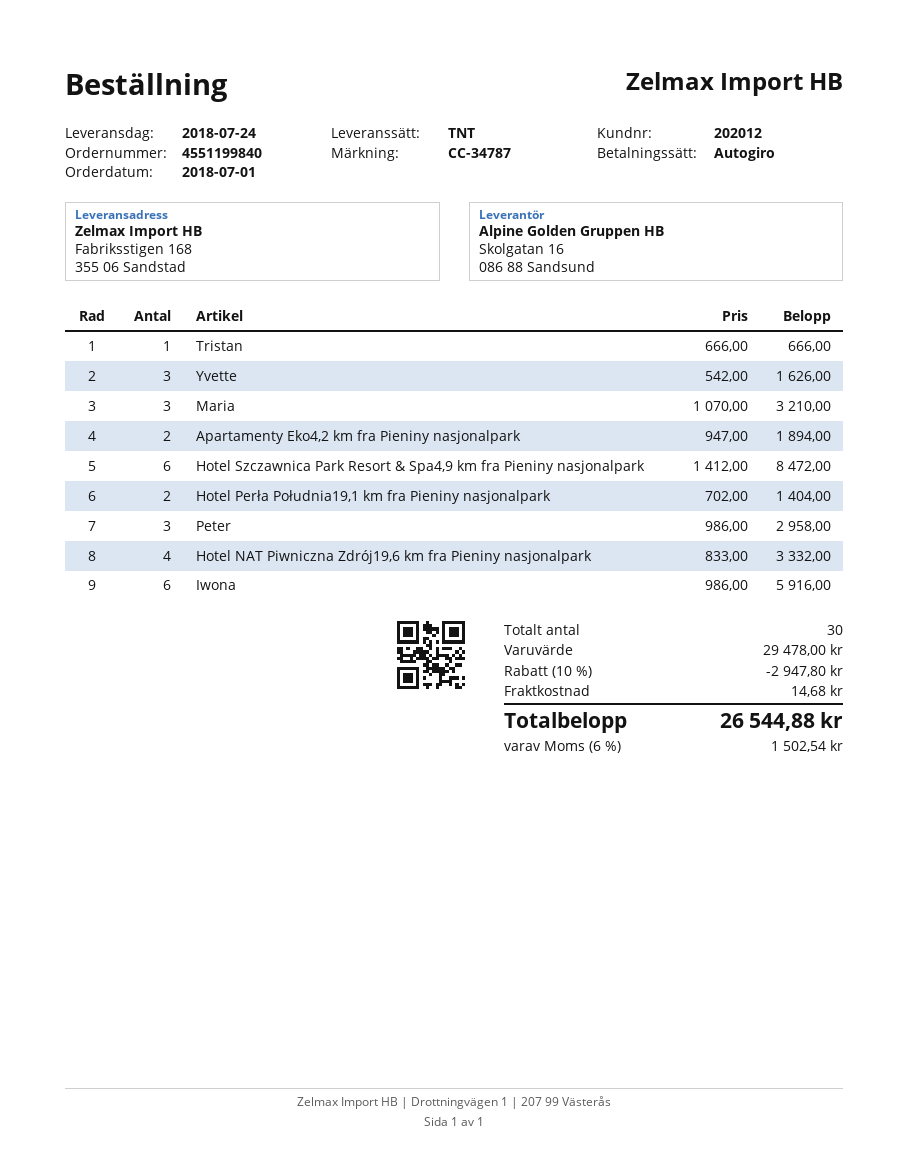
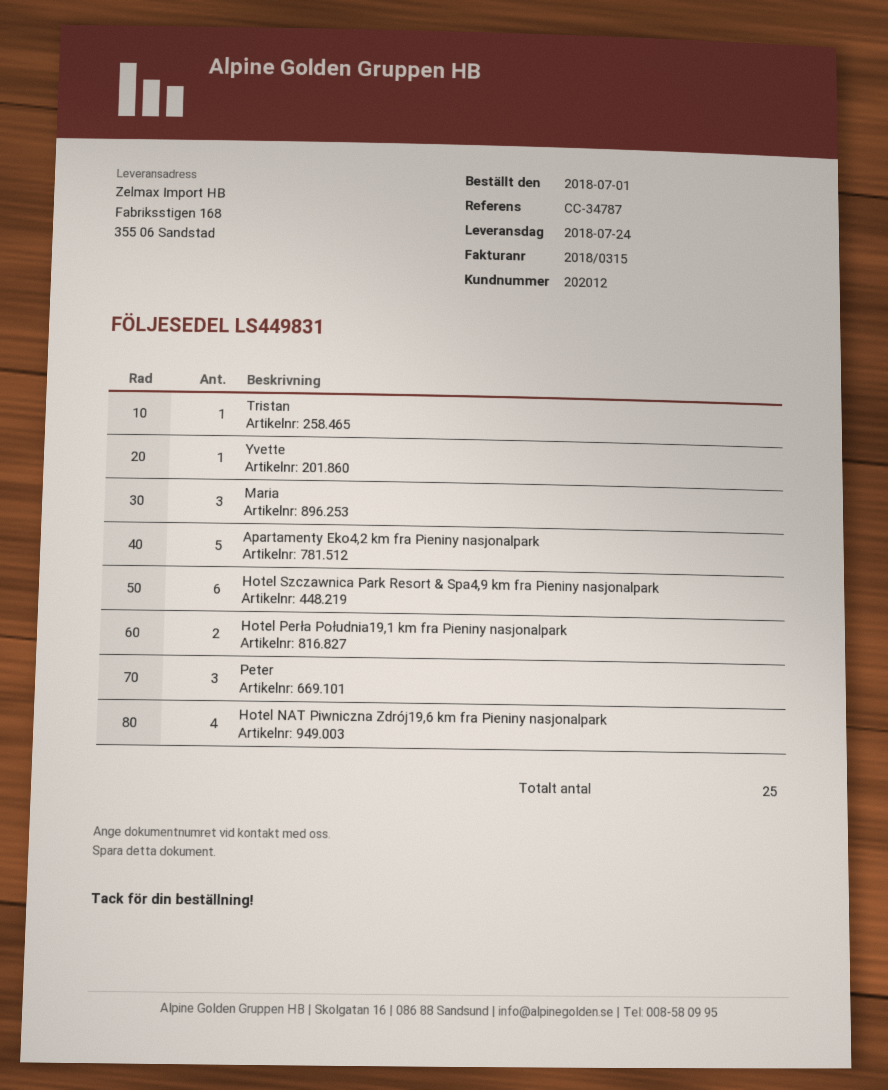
Yvette: 3 -> 1
Apartamenty Eko4,2 km fra Pieniny nasjonalpark: 2 -> 5
Iwona: 6 -> none
total quantity: 30 -> 25

